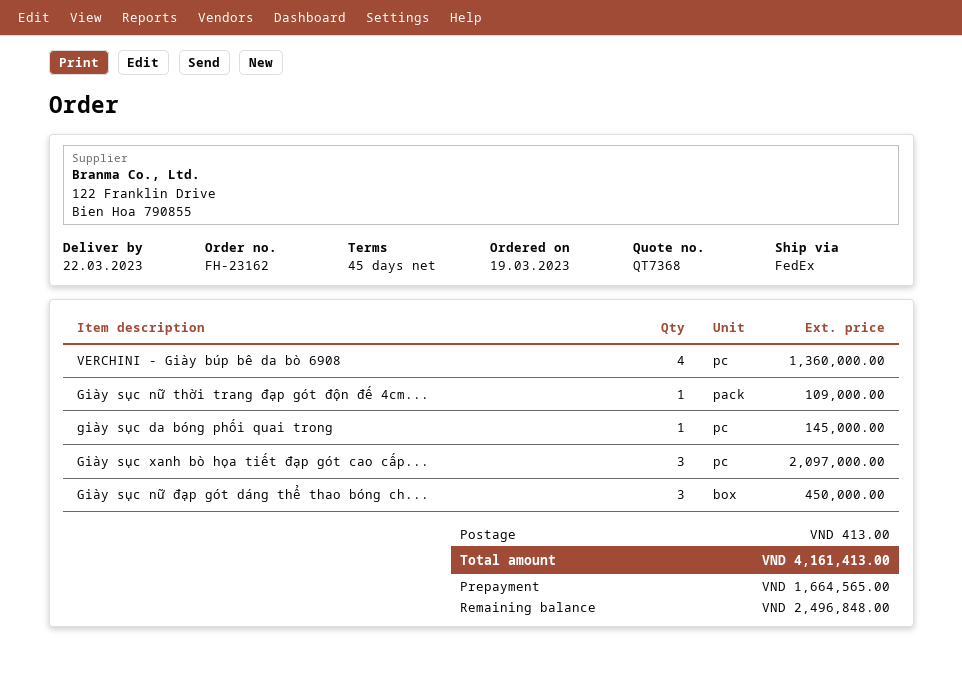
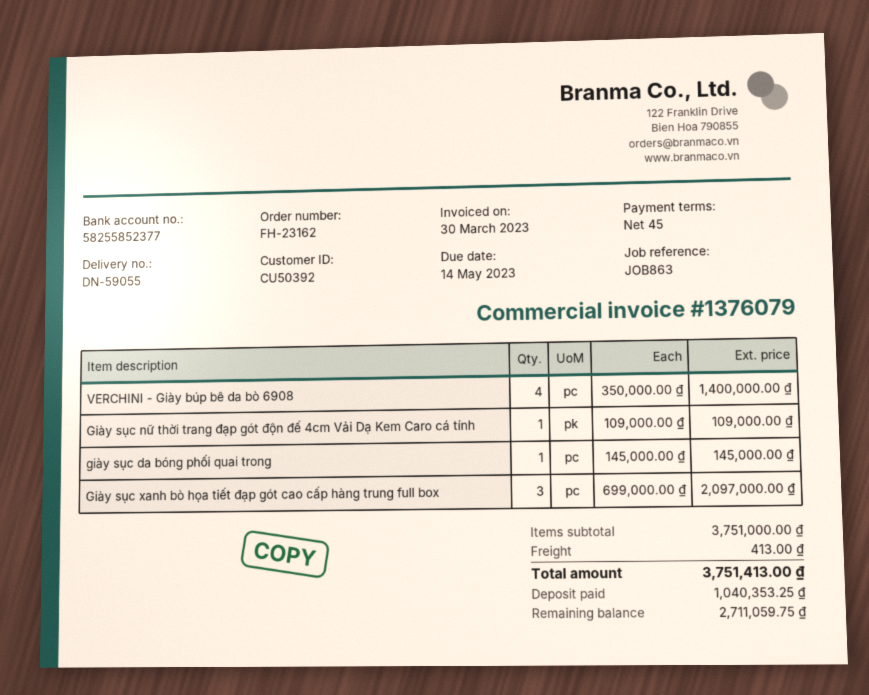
VERCHINI - Giày búp bê da bò 6908: 4 for 1360000.00 -> 4 for 1400000.00
Giày sục nữ đạp gót dáng thể thao bóng ch...: 3 for 450000.00 -> none
total: 4161413.00 -> 3751413.00
deposit: 1664565.00 -> 1040353.25
balance: 2496848.00 -> 2711059.75

